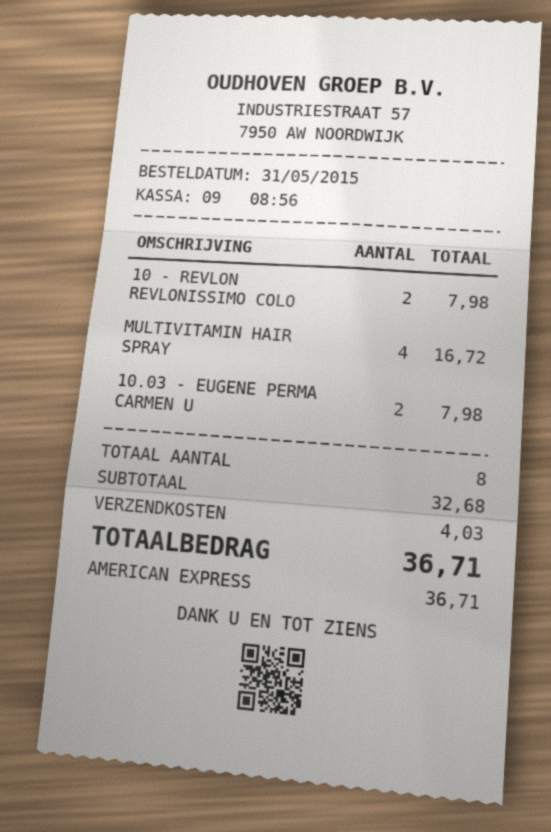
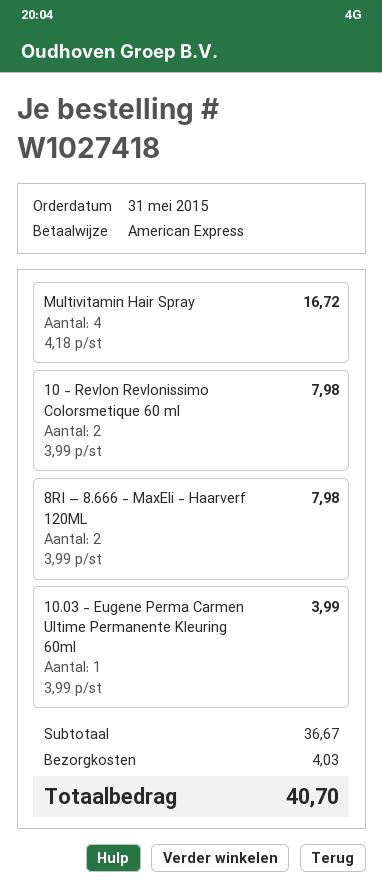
10.03 - EUGENE PERMA CARMEN U: 2 for 7.98 -> 1 for 3.99
8RI – 8.666 - MaxEli - Haarverf 120ML: none -> 2 for 7.98
subtotal: 32.68 -> 36.67
total: 36.71 -> 40.70

